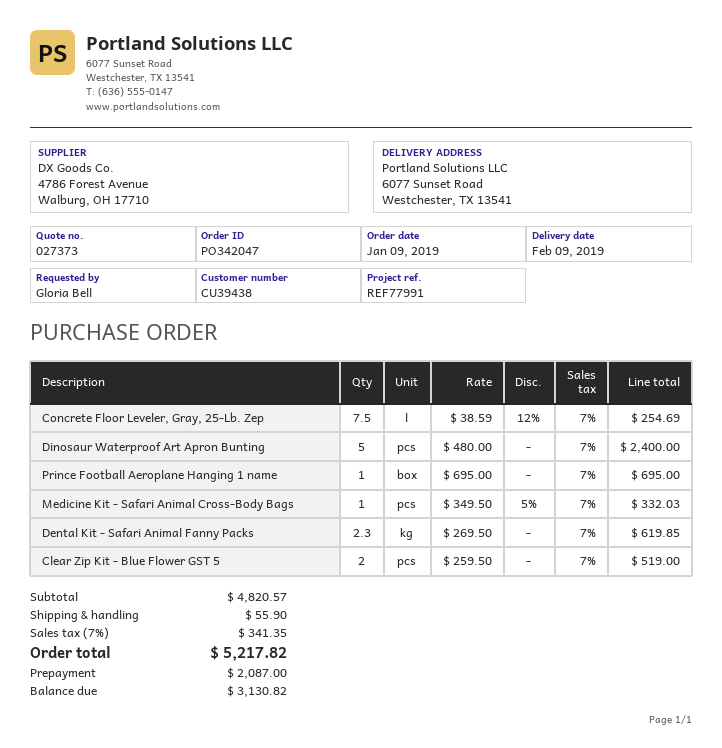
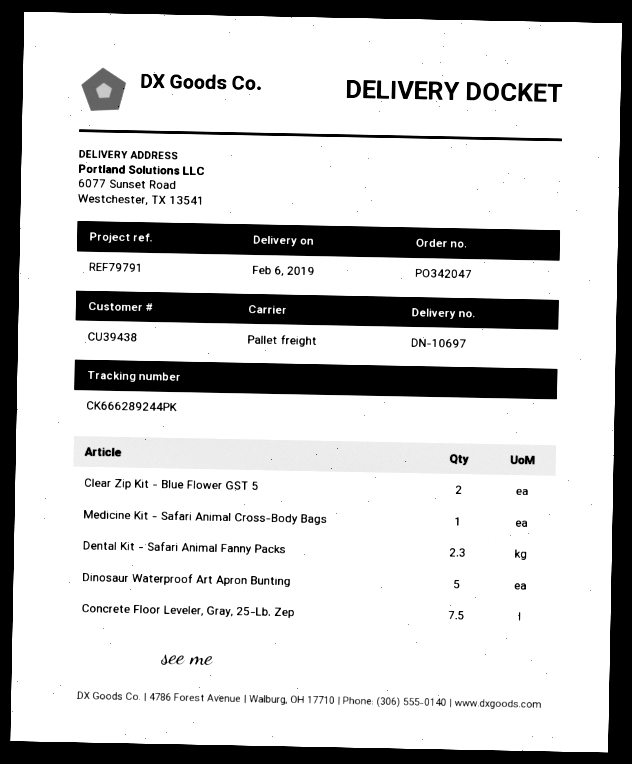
delivery date: 2019-02-09 -> 2019-02-06
reference: REF77991 -> REF79791
Prince Football Aeroplane Hanging 1 name: 1 -> none

